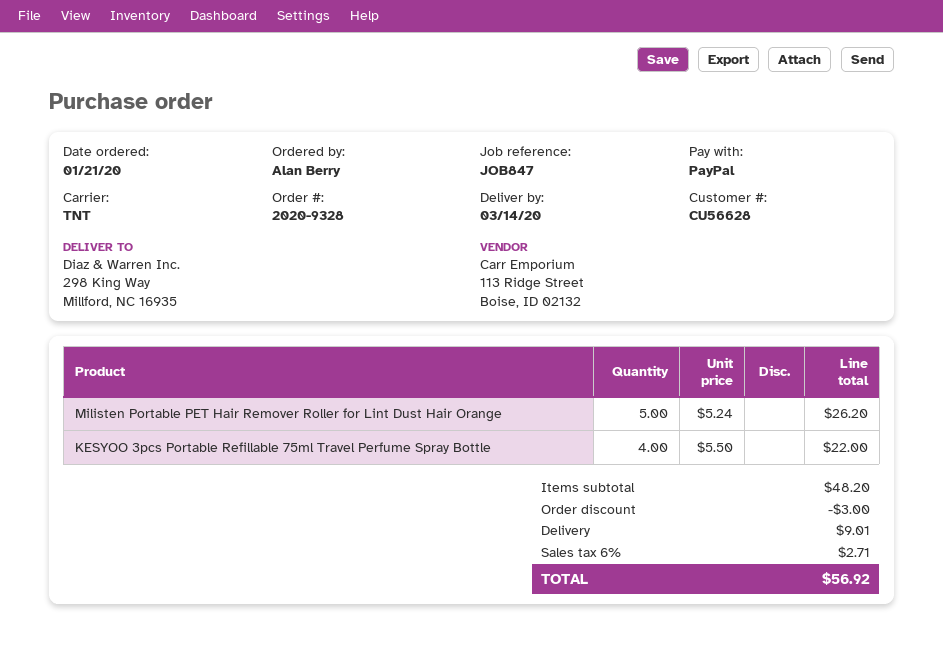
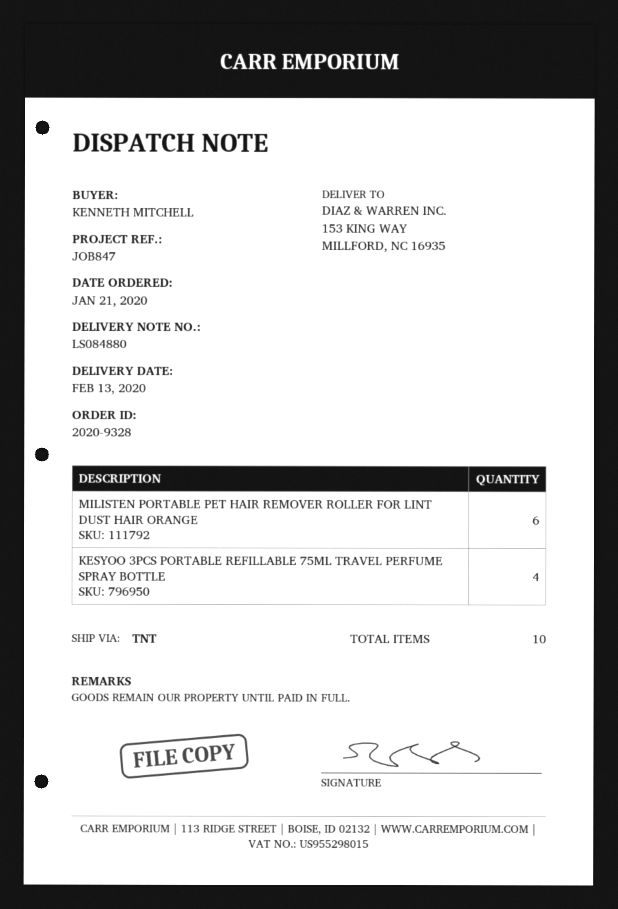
delivery date: 2020-03-14 -> 2020-02-13
ordered by: Alan Berry -> KENNETH MITCHELL
ship to: 298 King Way, Millford, NC 16935 -> 153 KING WAY, MILLFORD, NC 16935
Milisten Portable PET Hair Remover Roller for Lint Dust Hair Orange: 5 -> 6

